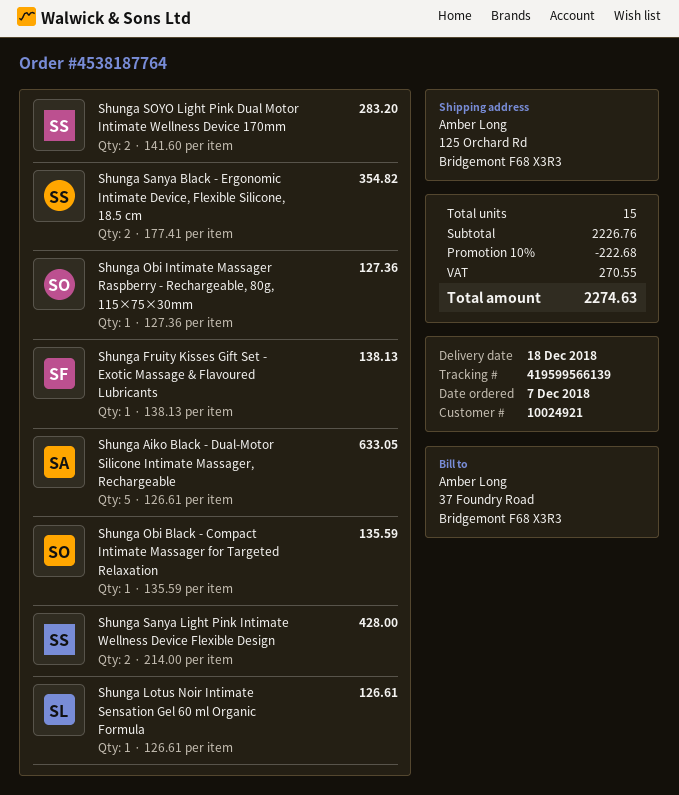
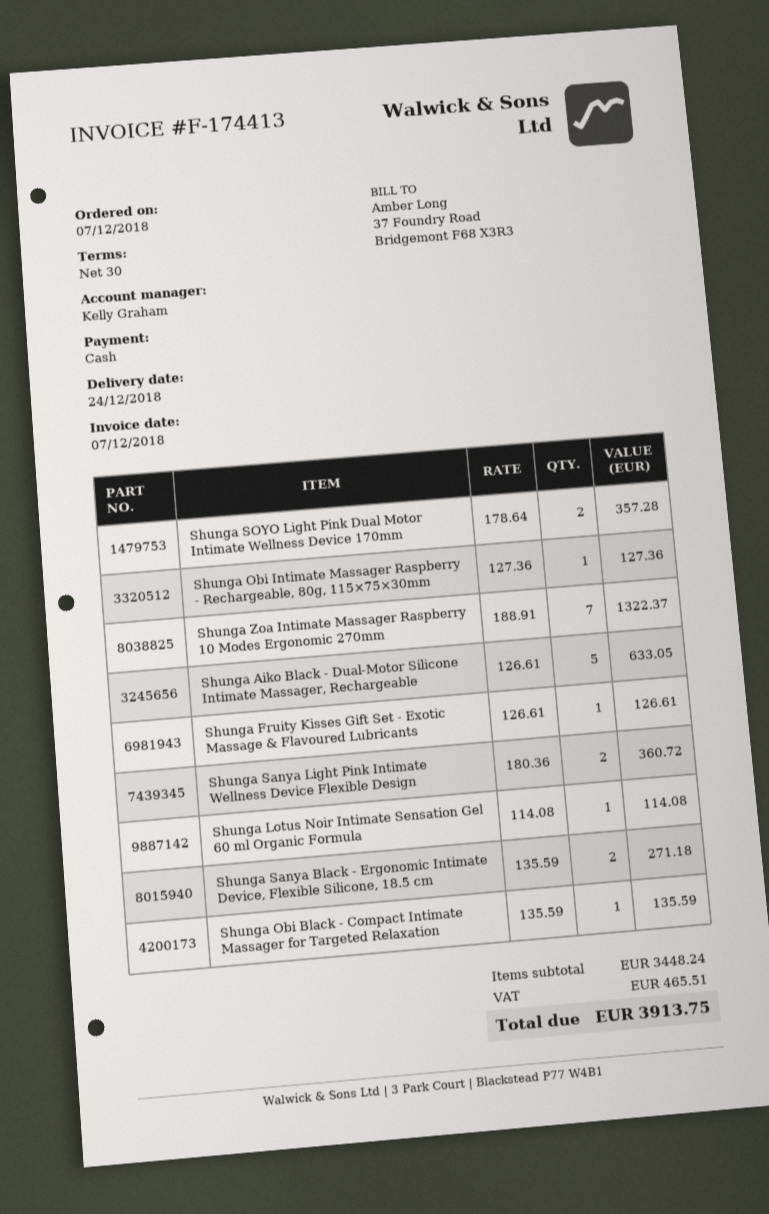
delivery date: 2018-12-18 -> 2018-12-24
Shunga SOYO Light Pink Dual Motor Intimate Wellness Device 170mm: 2 x 141.60 = 283.20 -> 2 x 178.64 = 357.28
Shunga Sanya Black - Ergonomic Intimate Device, Flexible Silicone, 18.5 cm: 2 x 177.41 = 354.82 -> 2 x 135.59 = 271.18
Shunga Fruity Kisses Gift Set - Exotic Massage & Flavoured Lubricants: 1 x 138.13 = 138.13 -> 1 x 126.61 = 126.61
Shunga Sanya Light Pink Intimate Wellness Device Flexible Design: 2 x 214.00 = 428.00 -> 2 x 180.36 = 360.72
Shunga Lotus Noir Intimate Sensation Gel 60 ml Organic Formula: 1 x 126.61 = 126.61 -> 1 x 114.08 = 114.08
Shunga Zoa Intimate Massager Raspberry 10 Modes Ergonomic 270mm: none -> 7 x 188.91 = 1322.37
subtotal: 2226.76 -> 3448.24
discount: 10% = 222.68 -> none
tax: 270.55 -> 465.51
total: 2274.63 -> 3913.75

